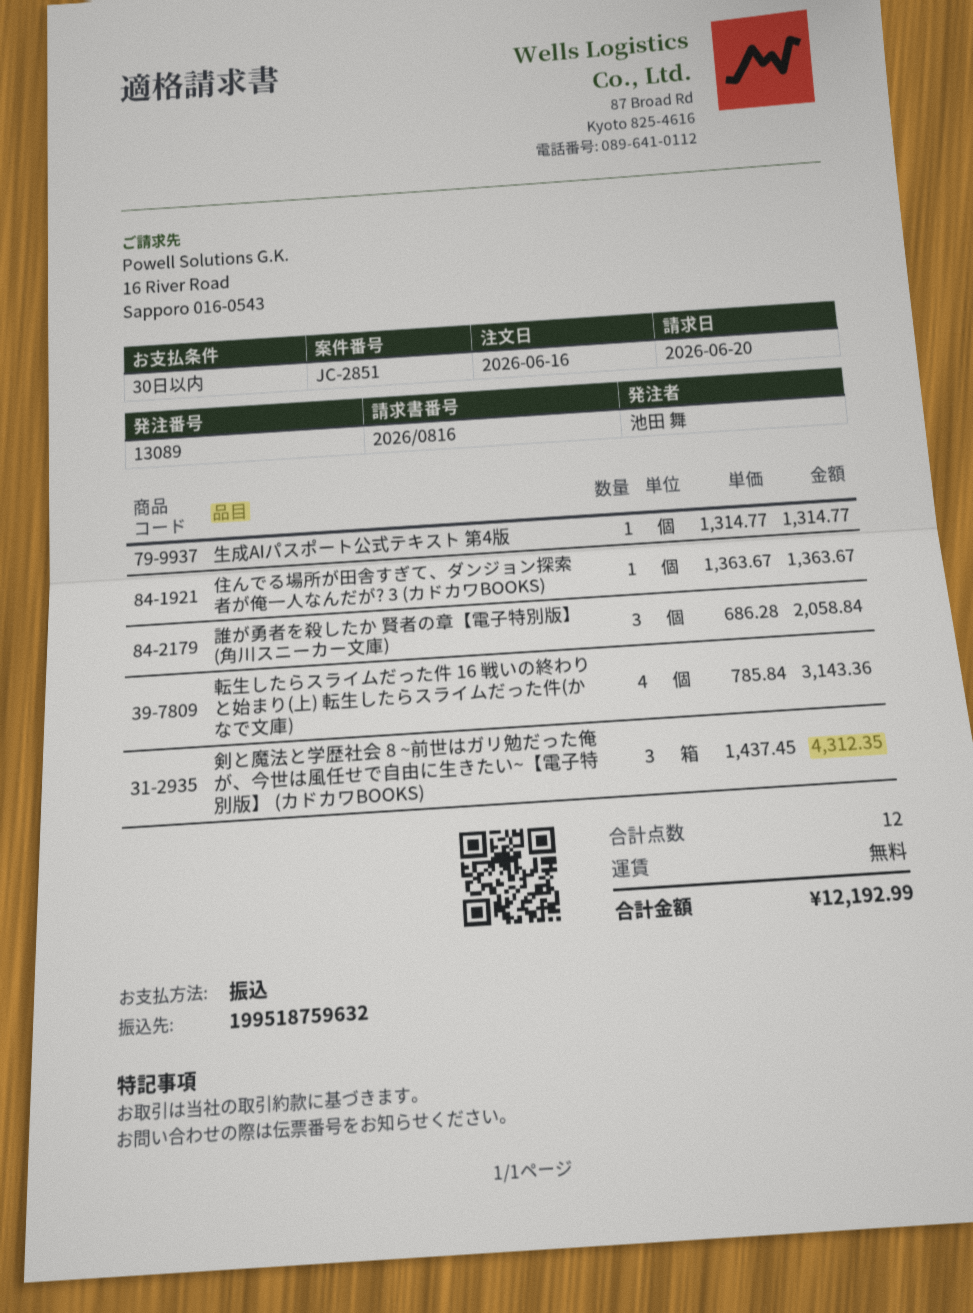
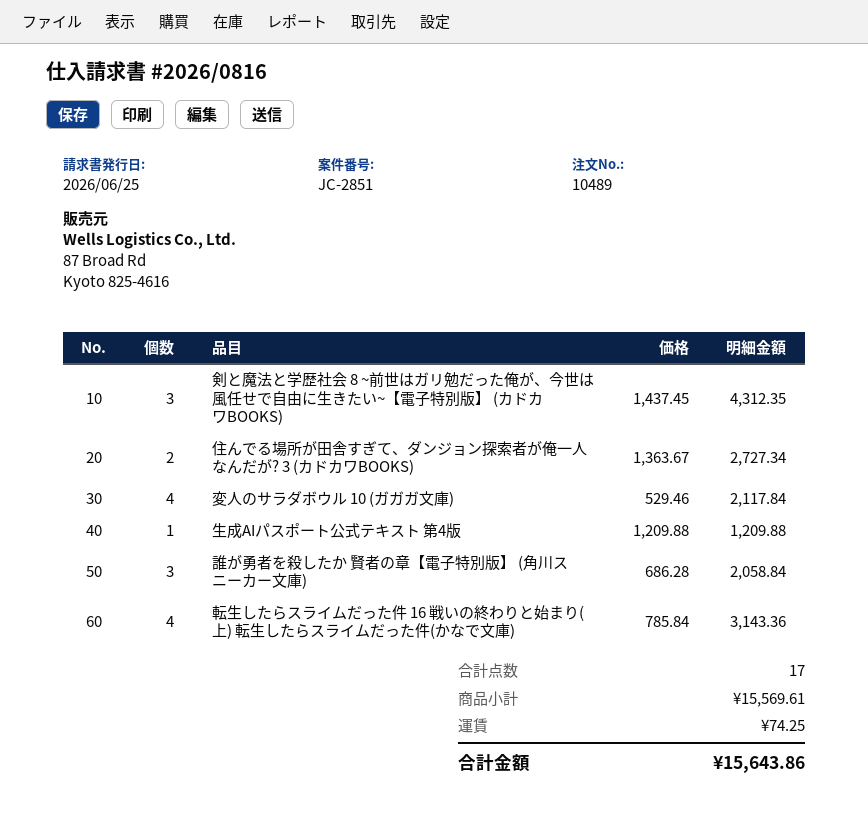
order number: 13089 -> 10489
invoice date: 2026-06-20 -> 2026-06-25
生成AIパスポート公式テキスト 第4版: 1 x 1314.77 = 1314.77 -> 1 x 1209.88 = 1209.88
住んでる場所が田舎すぎて、ダンジョン探索者が俺一人なんだが? 3 (カドカワBOOKS): 1 x 1363.67 = 1363.67 -> 2 x 1363.67 = 2727.34
変人のサラダボウル 10 (ガガガ文庫): none -> 4 x 529.46 = 2117.84
total quantity: 12 -> 17
shipping: 0.00 -> 74.25
total: 12192.99 -> 15643.86

